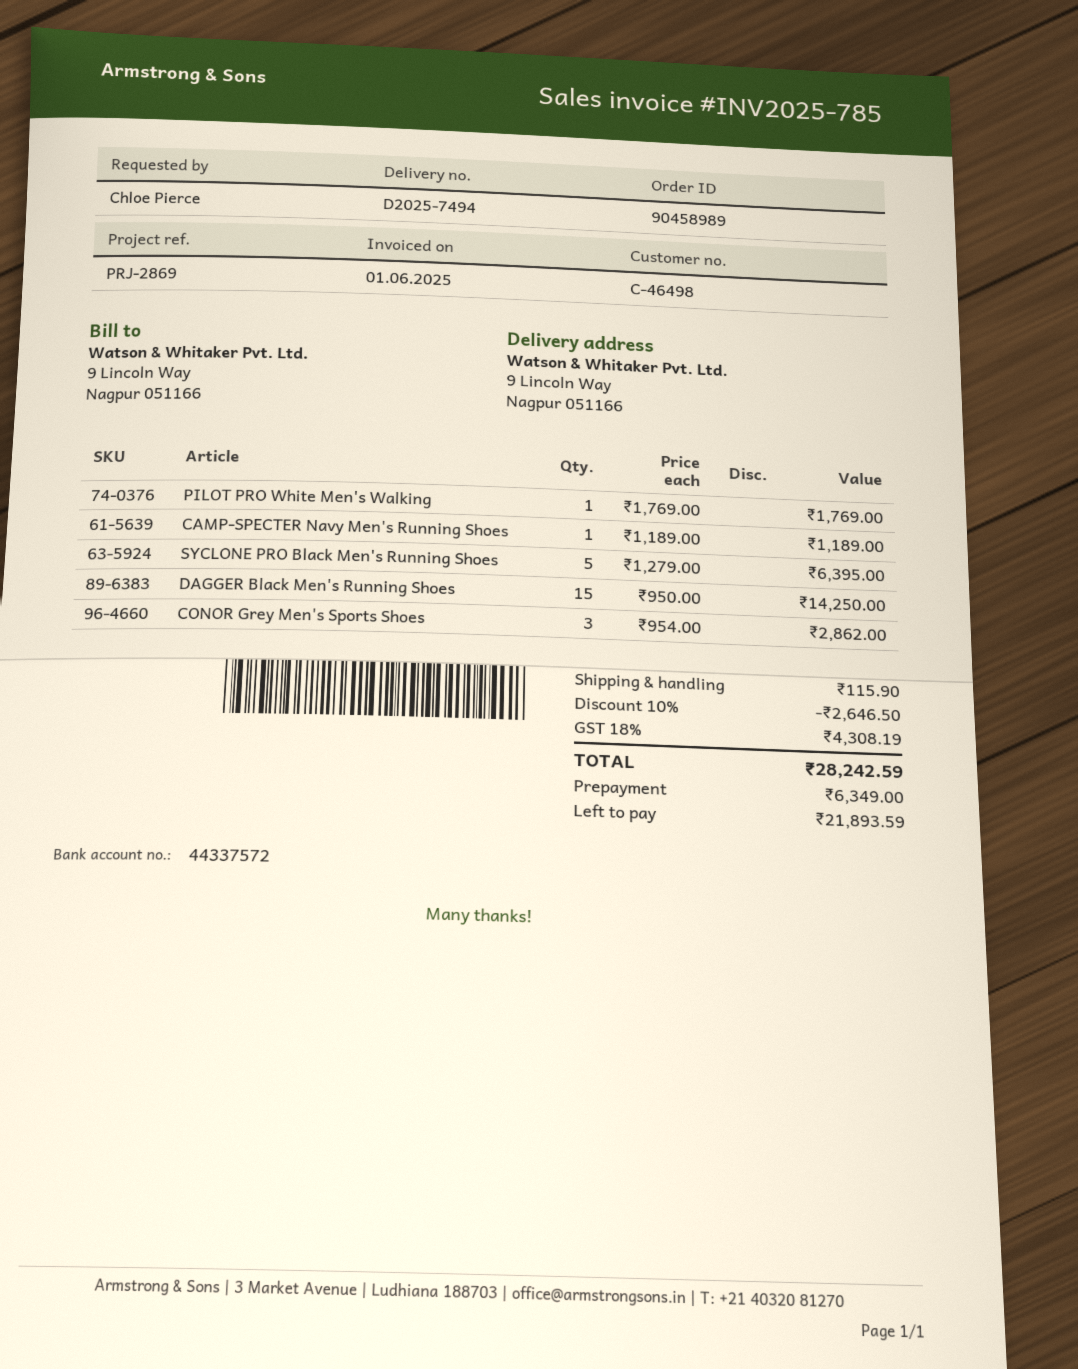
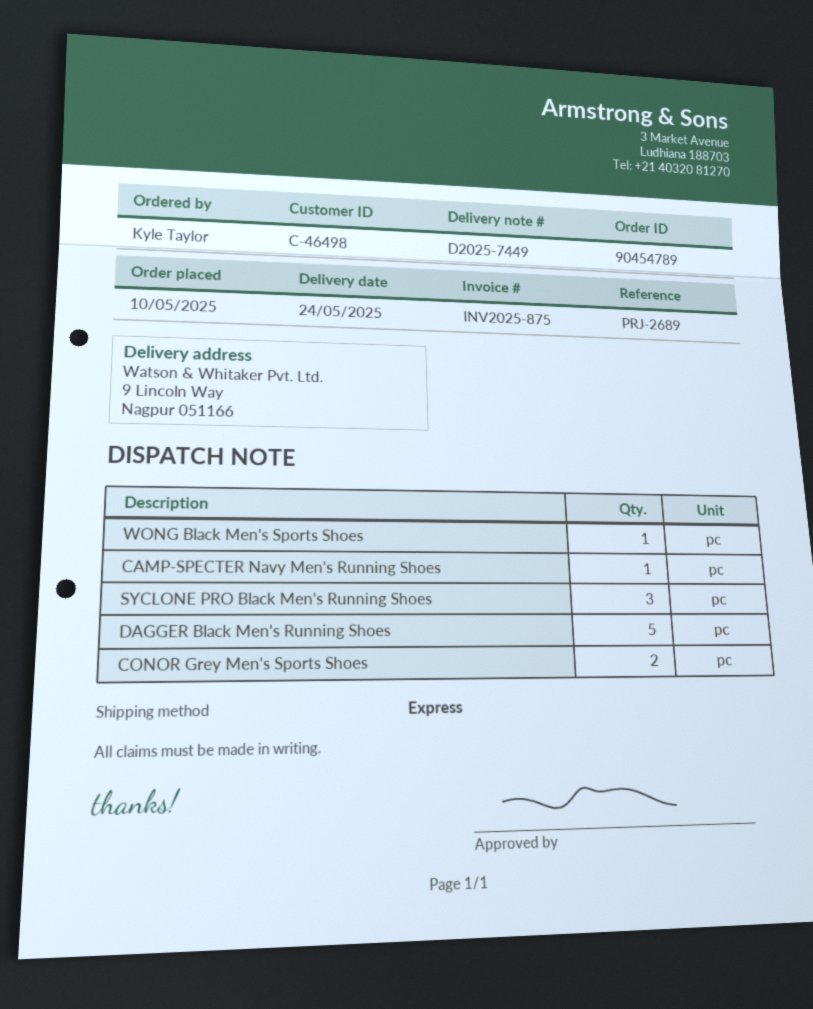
order number: 90458989 -> 90454789
delivery note number: D2025-7494 -> D2025-7449
invoice number: INV2025-785 -> INV2025-875
reference: PRJ-2869 -> PRJ-2689
ordered by: Chloe Pierce -> Kyle Taylor
PILOT PRO White Men's Walking: 1 -> none
SYCLONE PRO Black Men's Running Shoes: 5 -> 3
DAGGER Black Men's Running Shoes: 15 -> 5
CONOR Grey Men's Sports Shoes: 3 -> 2
WONG Black Men's Sports Shoes: none -> 1

